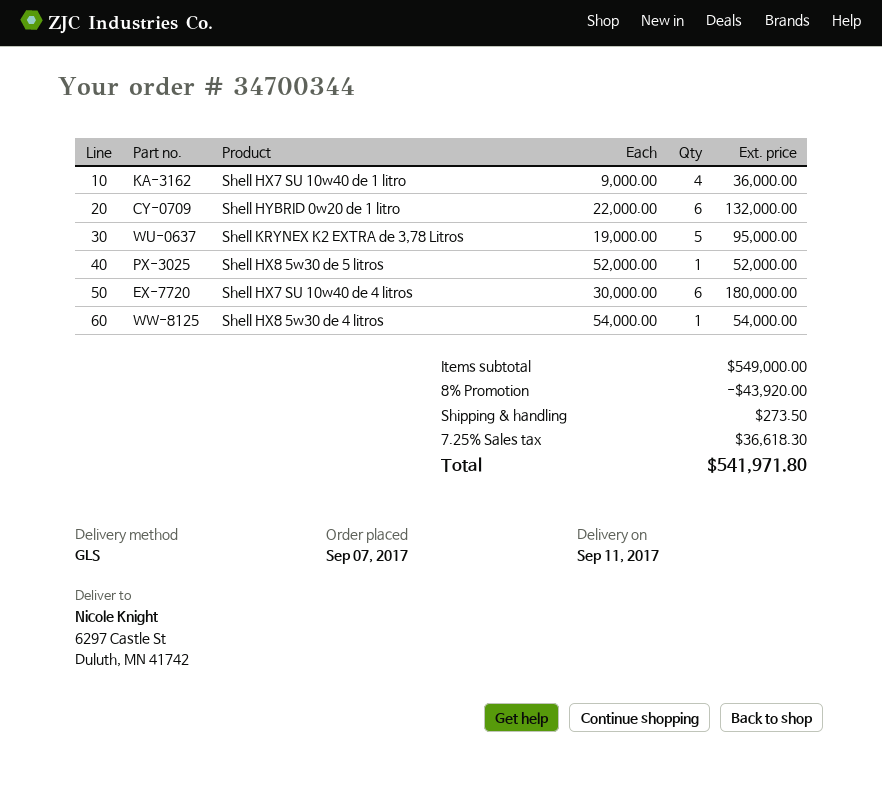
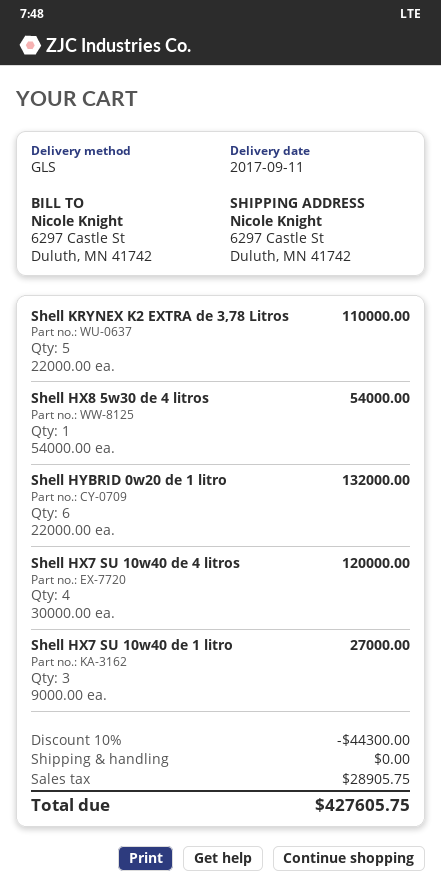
Shell HX7 SU 10w40 de 1 litro: 4 x 9000.00 = 36000.00 -> 3 x 9000.00 = 27000.00
Shell KRYNEX K2 EXTRA de 3,78 Litros: 5 x 19000.00 = 95000.00 -> 5 x 22000.00 = 110000.00
Shell HX8 5w30 de 5 litros: 1 x 52000.00 = 52000.00 -> none
Shell HX7 SU 10w40 de 4 litros: 6 x 30000.00 = 180000.00 -> 4 x 30000.00 = 120000.00
discount: 8% = 43920.00 -> 10% = 44300.00
shipping: 273.50 -> 0.00
tax: 36618.30 -> 28905.75
total: 541971.80 -> 427605.75

